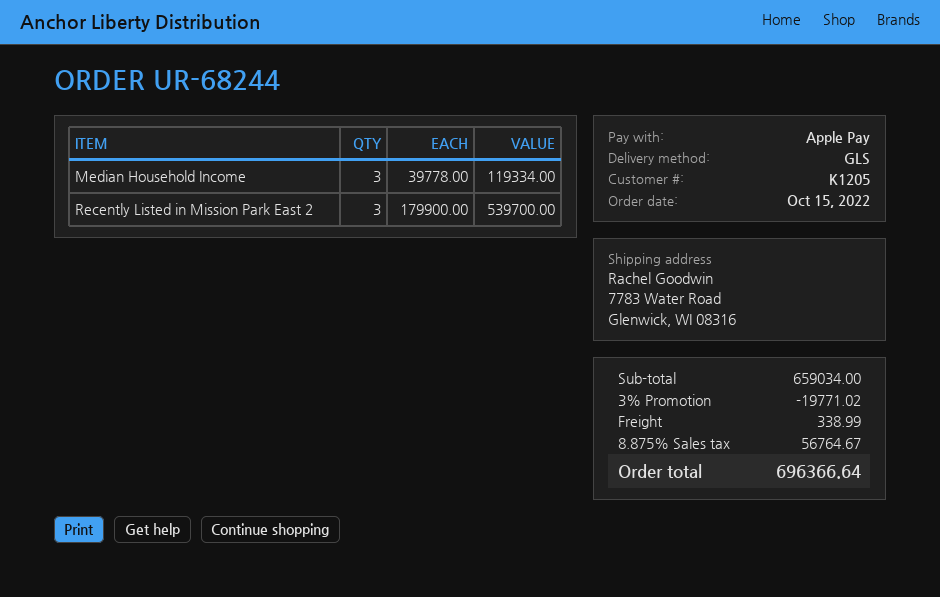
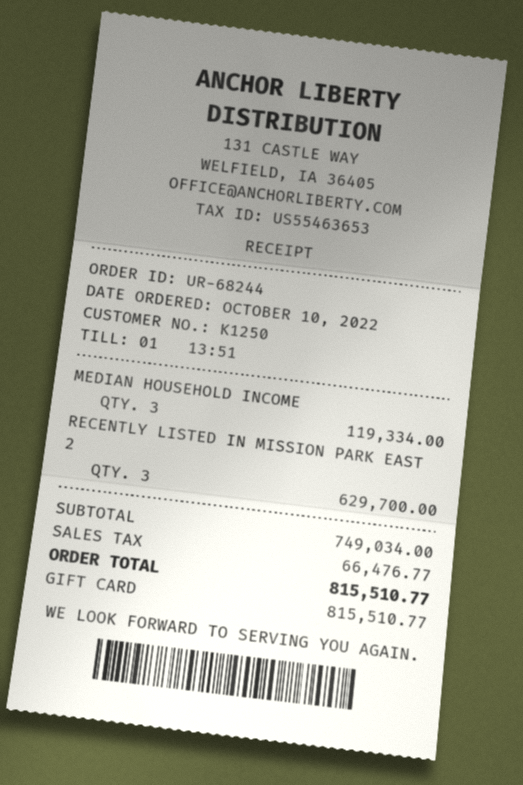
order date: 2022-10-15 -> 2022-10-10
customer number: K1205 -> K1250
payment method: Apple Pay -> gift card
Recently Listed in Mission Park East 2: 3 for 539700.00 -> 3 for 629700.00
subtotal: 659034.00 -> 749034.00
discount: 3% = 19771.02 -> none
shipping: 338.99 -> none
tax: 56764.67 -> 66476.77
total: 696366.64 -> 815510.77

